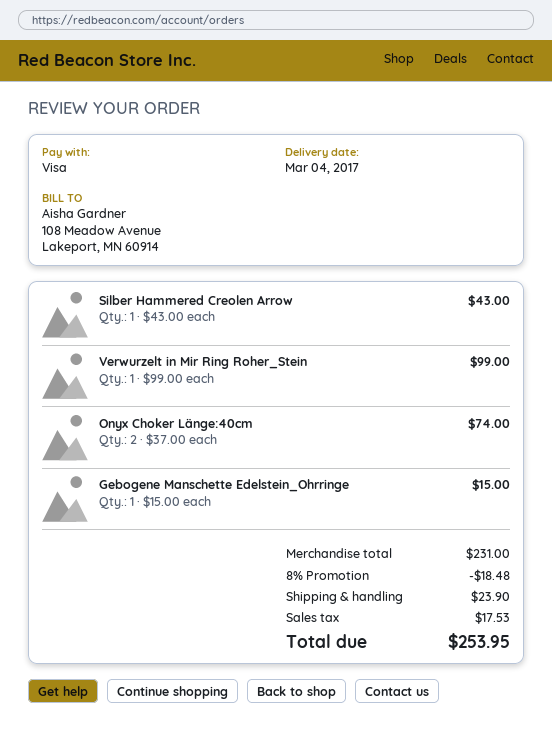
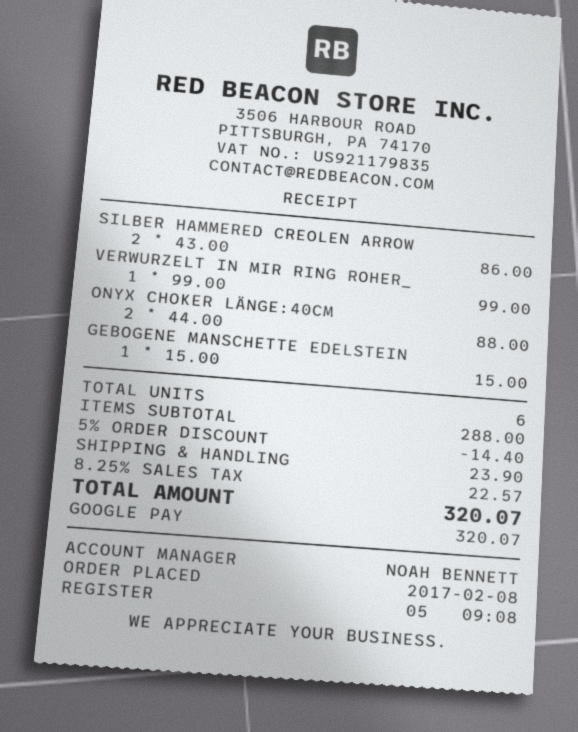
payment method: Visa -> Google Pay
Silber Hammered Creolen Arrow: 1 x 43.00 = 43.00 -> 2 x 43.00 = 86.00
Onyx Choker Länge:40cm: 2 x 37.00 = 74.00 -> 2 x 44.00 = 88.00
subtotal: 231.00 -> 288.00
discount: 8% = 18.48 -> 5% = 14.40
tax: 17.53 -> 22.57
total: 253.95 -> 320.07

